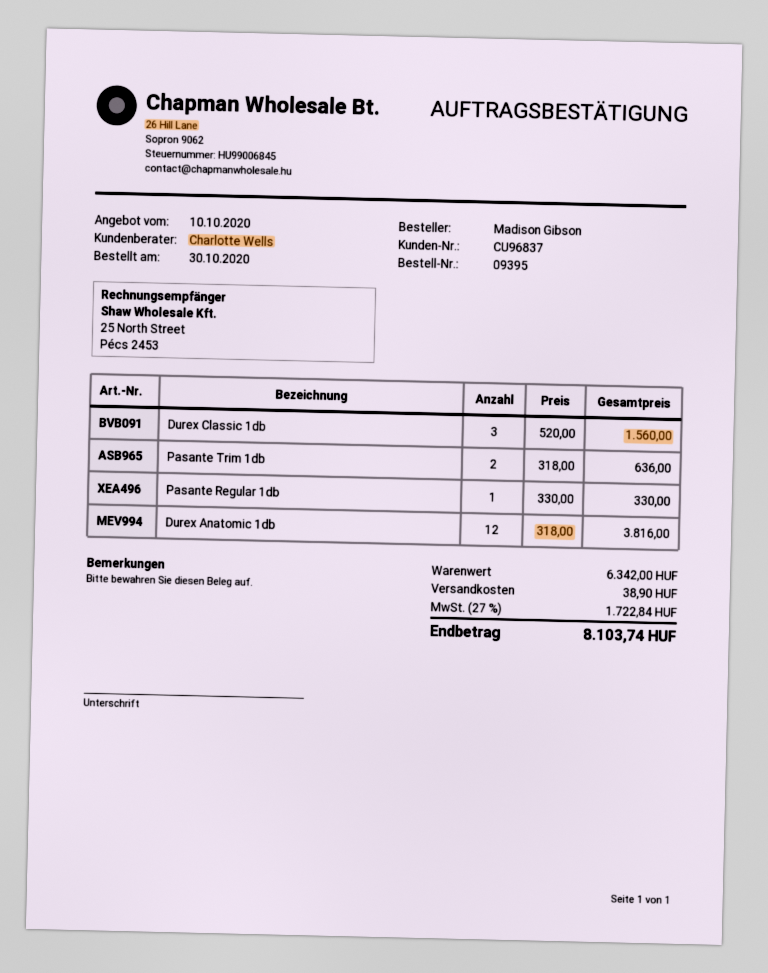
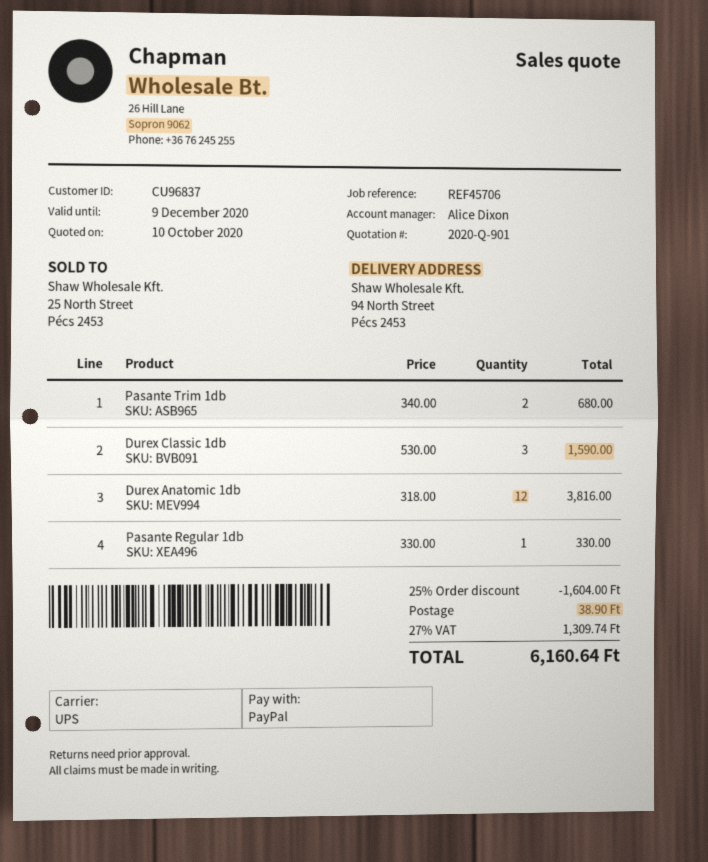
sales rep: Charlotte Wells -> Alice Dixon
Durex Classic 1db: 3 x 520.00 = 1560.00 -> 3 x 530.00 = 1590.00
Pasante Trim 1db: 2 x 318.00 = 636.00 -> 2 x 340.00 = 680.00
discount: none -> 25% = 1604.00
tax: 27% = 1722.84 -> 27% = 1309.74
total: 8103.74 -> 6160.64

